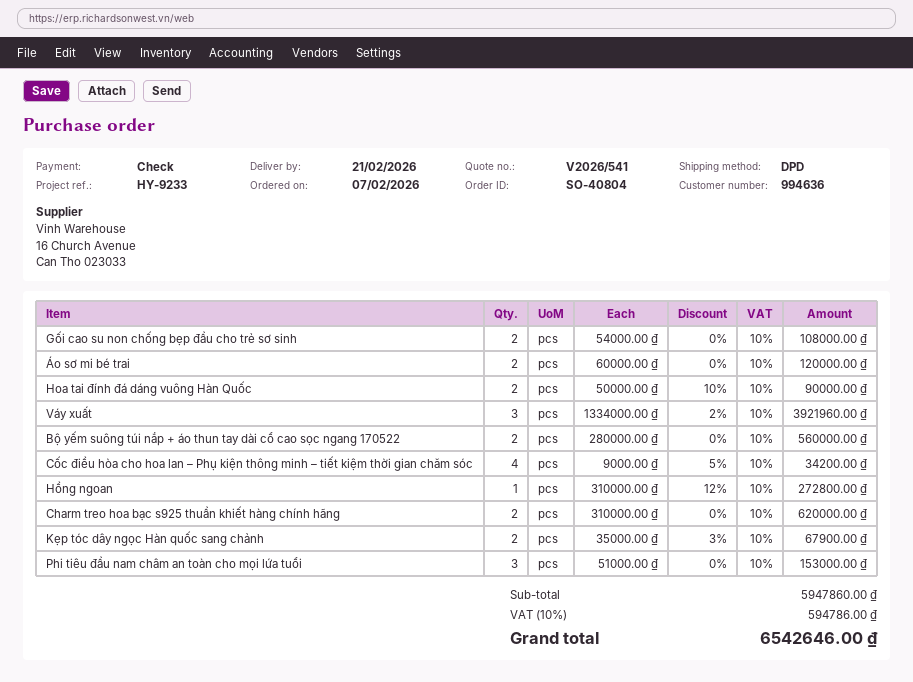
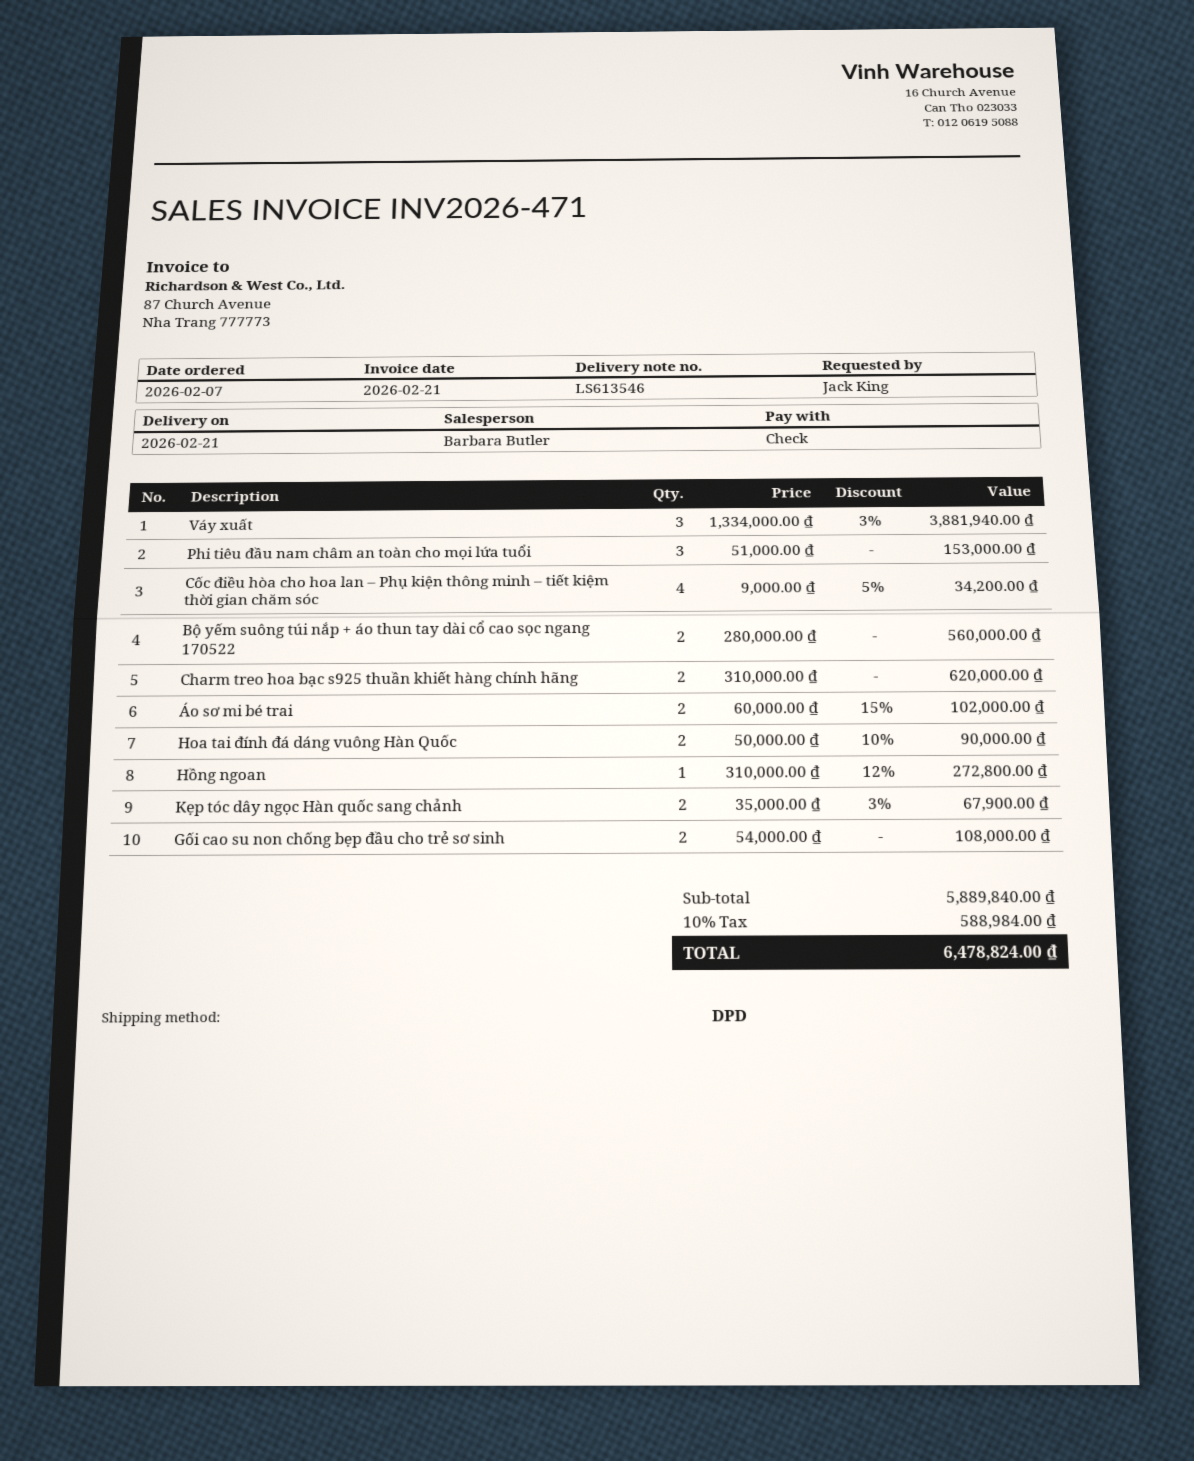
Áo sơ mi bé trai: 2 x 60000.00 = 120000.00 -> 2 x 60000.00 - 15% = 102000.00
Váy xuất: 3 x 1334000.00 - 2% = 3921960.00 -> 3 x 1334000.00 - 3% = 3881940.00
subtotal: 5947860.00 -> 5889840.00
tax: 10% = 594786.00 -> 10% = 588984.00
total: 6542646.00 -> 6478824.00

